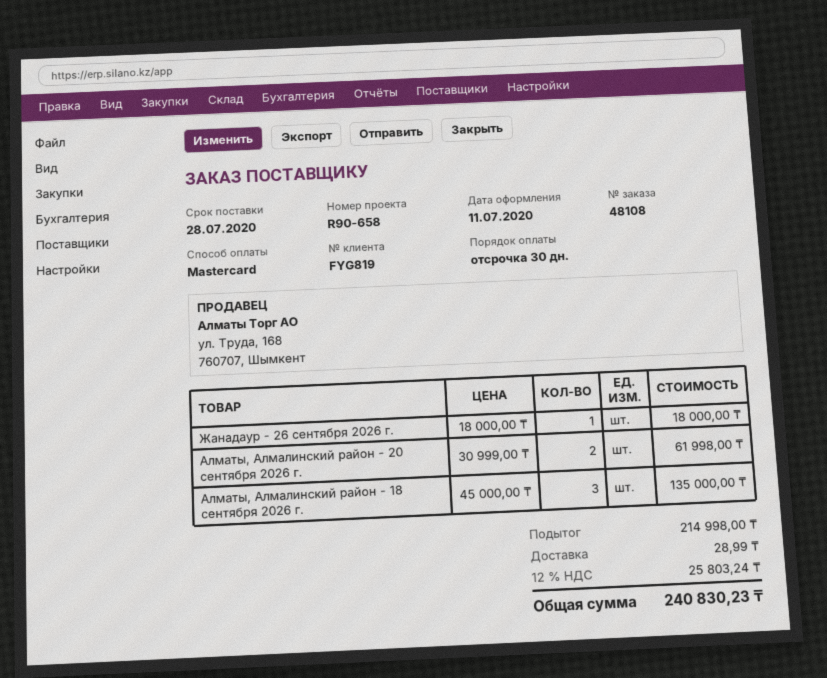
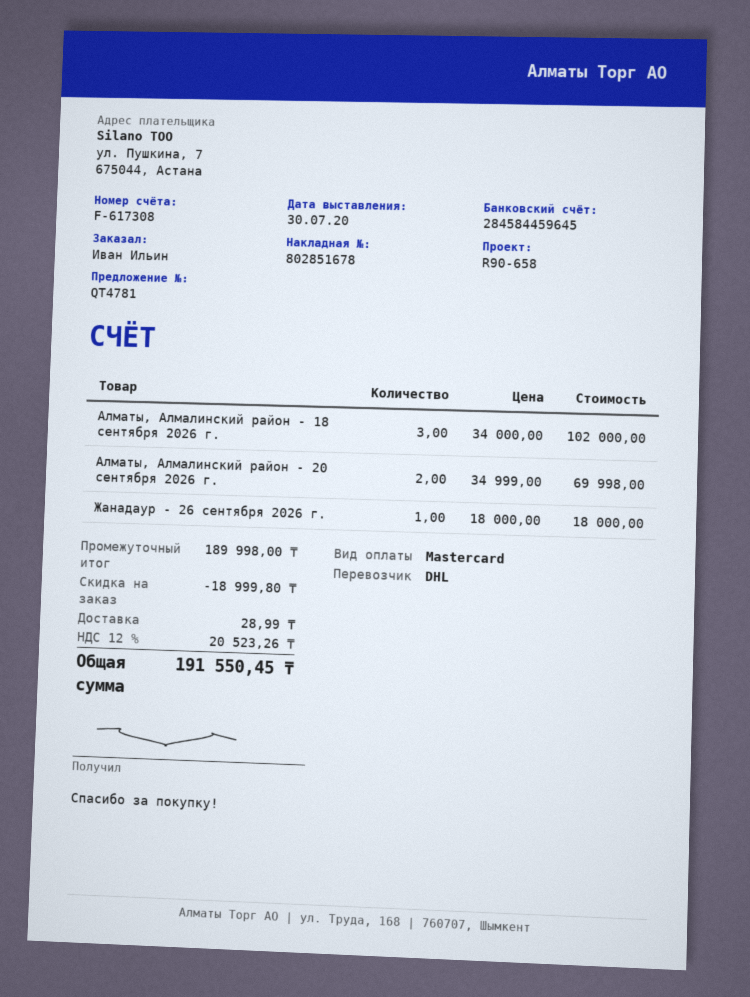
Алматы, Алмалинский район - 20 сентября 2026 г.: 2 x 30999.00 = 61998.00 -> 2 x 34999.00 = 69998.00
Алматы, Алмалинский район - 18 сентября 2026 г.: 3 x 45000.00 = 135000.00 -> 3 x 34000.00 = 102000.00
subtotal: 214998.00 -> 189998.00
discount: none -> 18999.80
tax: 12% = 25803.24 -> 12% = 20523.26
total: 240830.23 -> 191550.45

